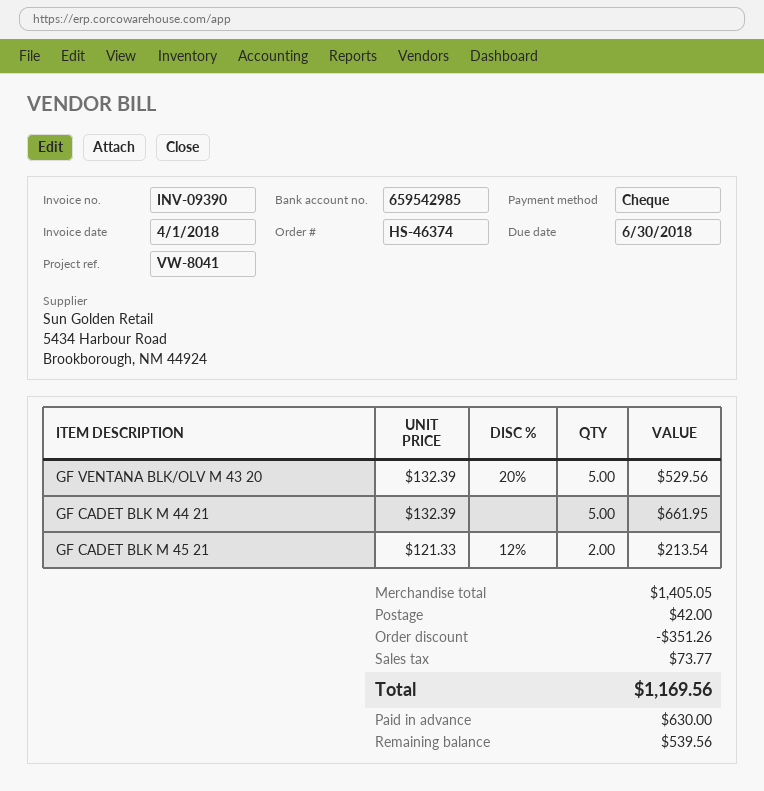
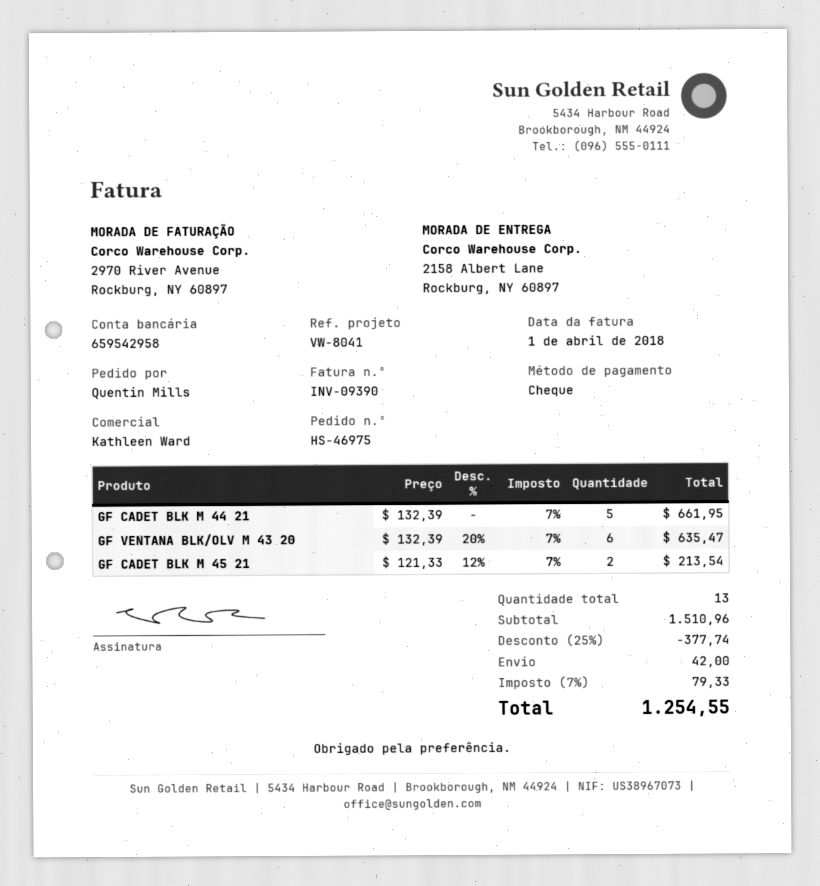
order number: HS-46374 -> HS-46975
bank account: 659542985 -> 659542958
GF VENTANA BLK/OLV M 43 20: 5 x 132.39 - 20% = 529.56 -> 6 x 132.39 - 20% = 635.47
subtotal: 1405.05 -> 1510.96
discount: 351.26 -> 377.74
tax: 73.77 -> 79.33
total: 1169.56 -> 1254.55

